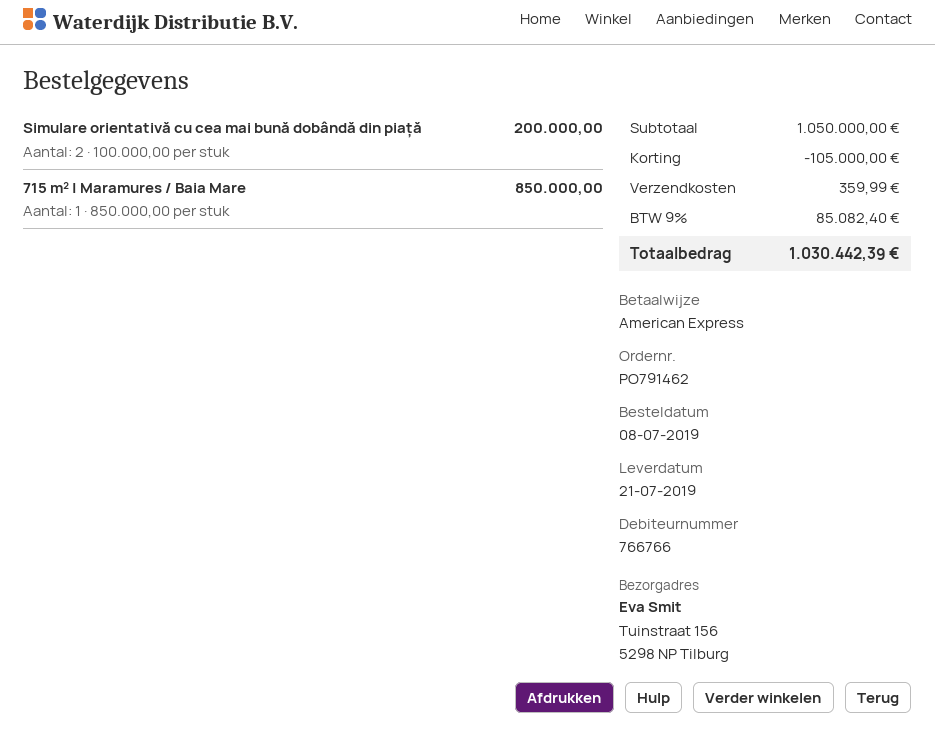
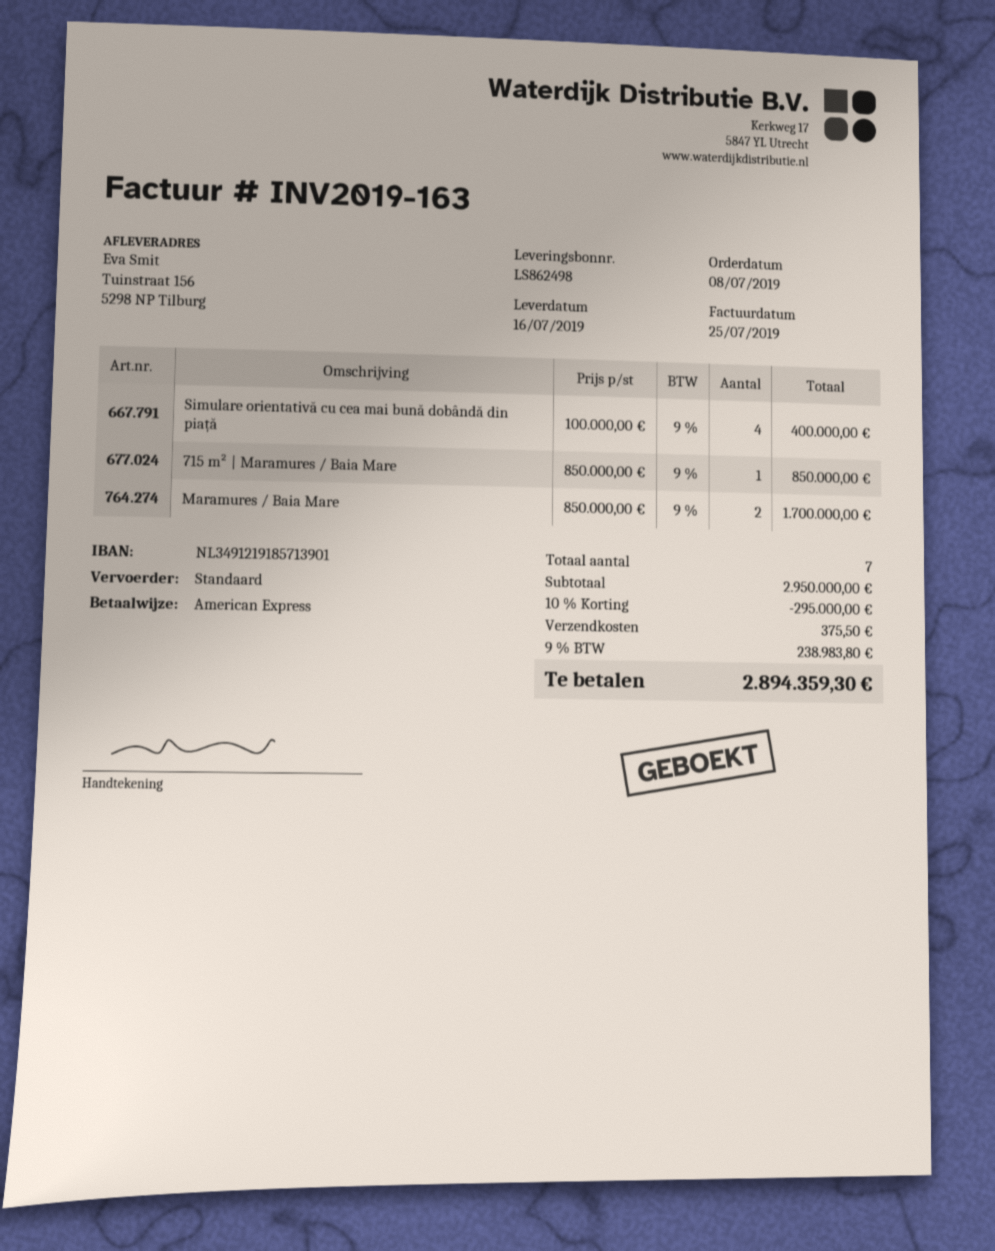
delivery date: 2019-07-21 -> 2019-07-16
Simulare orientativă cu cea mai bună dobândă din piață: 2 x 100000.00 = 200000.00 -> 4 x 100000.00 = 400000.00
Maramures / Baia Mare: none -> 2 x 850000.00 = 1700000.00
subtotal: 1050000.00 -> 2950000.00
discount: 105000.00 -> 295000.00
shipping: 359.99 -> 375.50
tax: 9% = 85082.40 -> 9% = 238983.80
total: 1030442.39 -> 2894359.30

